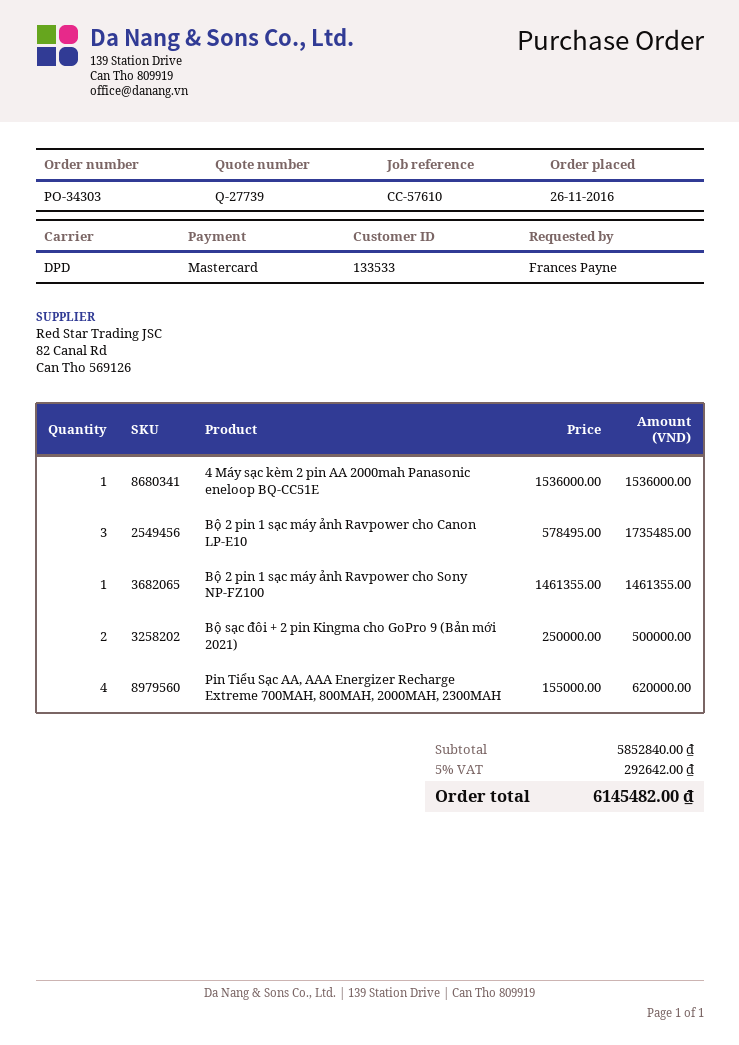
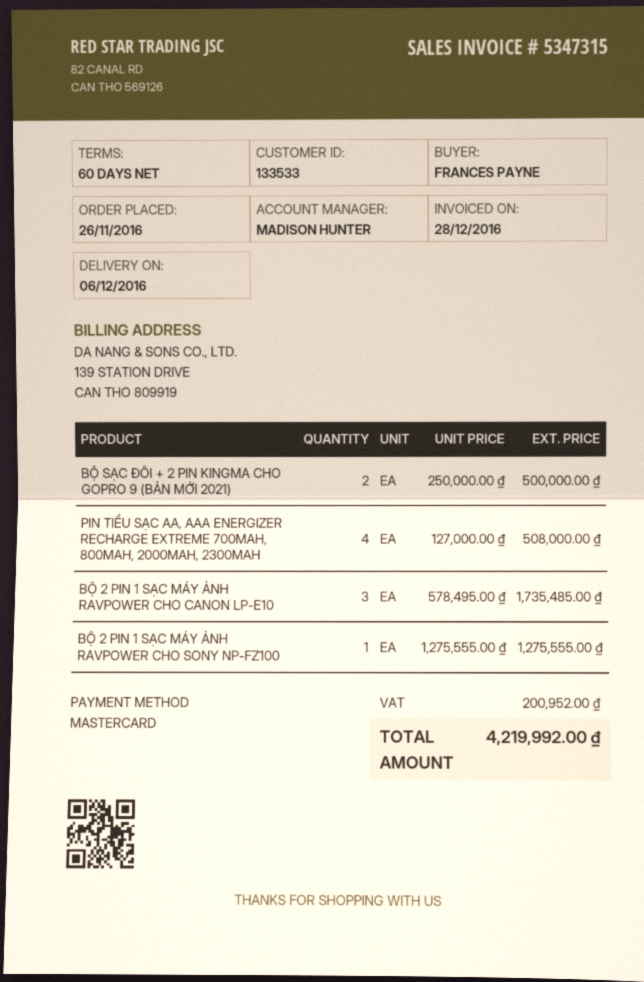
4 Máy sạc kèm 2 pin AA 2000mah Panasonic eneloop BQ-CC51E: 1 x 1536000.00 = 1536000.00 -> none
Bộ 2 pin 1 sạc máy ảnh Ravpower cho Sony NP-FZ100: 1 x 1461355.00 = 1461355.00 -> 1 x 1275555.00 = 1275555.00
Pin Tiểu Sạc AA, AAA Energizer Recharge Extreme 700MAH, 800MAH, 2000MAH, 2300MAH: 4 x 155000.00 = 620000.00 -> 4 x 127000.00 = 508000.00
tax: 292642.00 -> 200952.00
total: 6145482.00 -> 4219992.00

